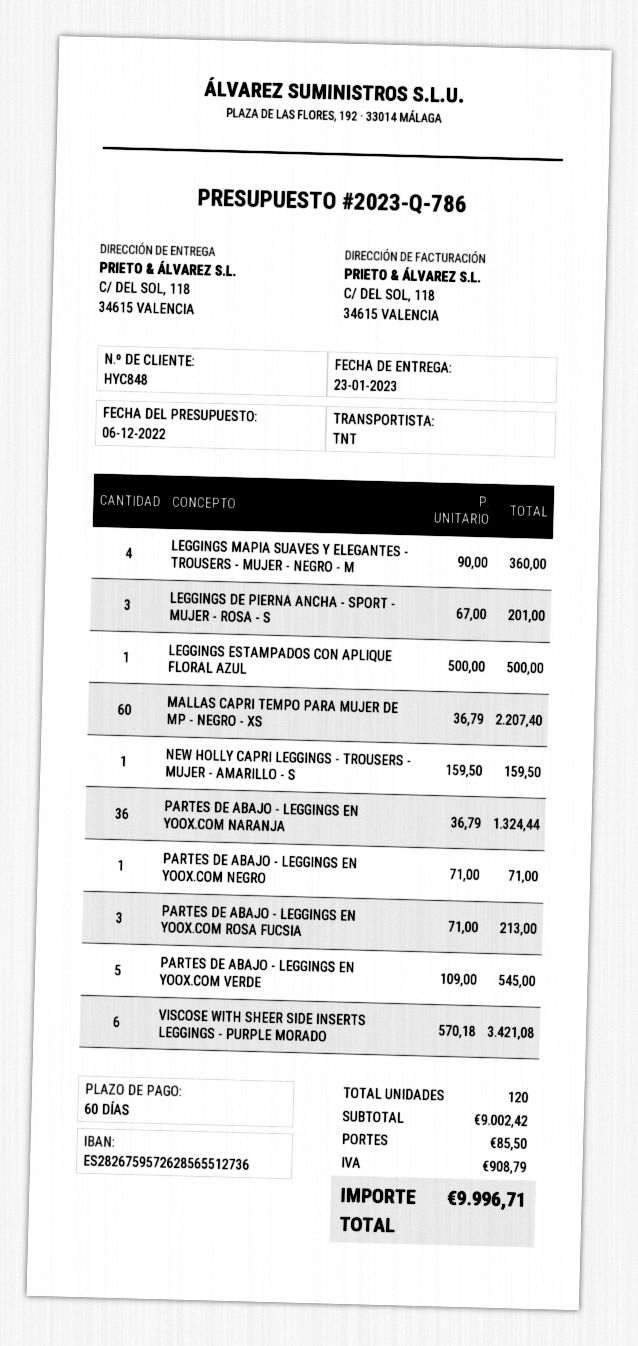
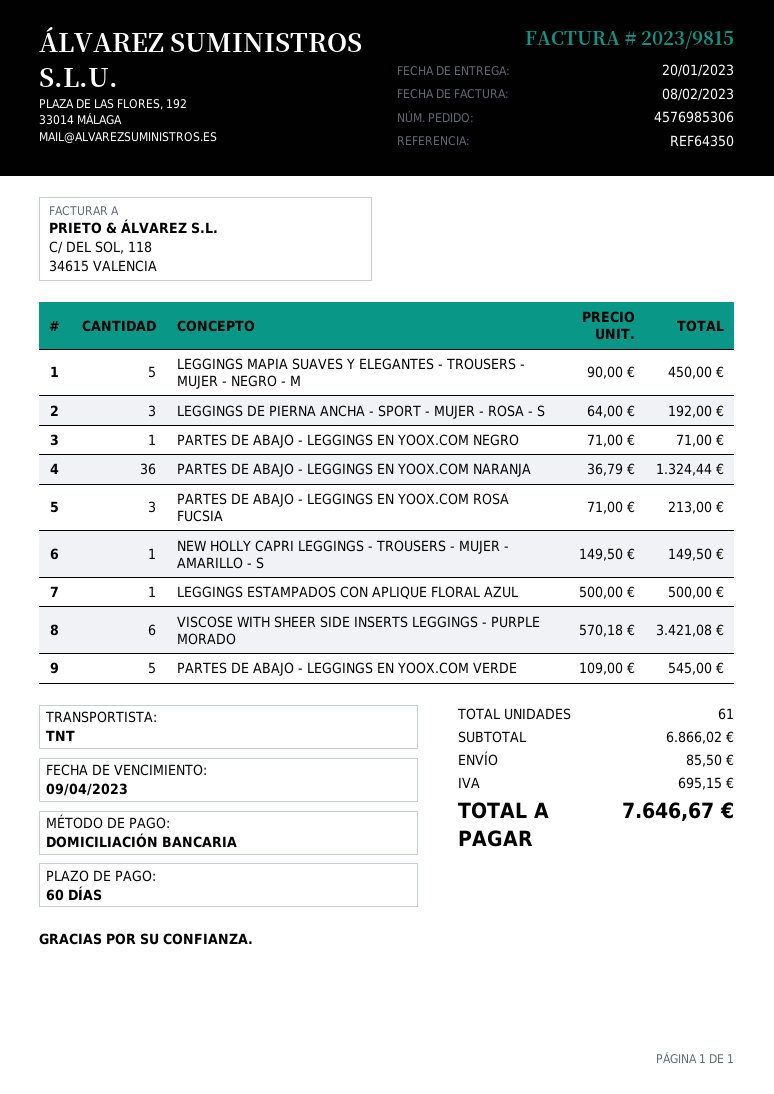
delivery date: 2023-01-23 -> 2023-01-20
LEGGINGS MAPIA SUAVES Y ELEGANTES - TROUSERS - MUJER - NEGRO - M: 4 x 90.00 = 360.00 -> 5 x 90.00 = 450.00
LEGGINGS DE PIERNA ANCHA - SPORT - MUJER - ROSA - S: 3 x 67.00 = 201.00 -> 3 x 64.00 = 192.00
MALLAS CAPRI TEMPO PARA MUJER DE MP - NEGRO - XS: 60 x 36.79 = 2207.40 -> none
NEW HOLLY CAPRI LEGGINGS - TROUSERS - MUJER - AMARILLO - S: 1 x 159.50 = 159.50 -> 1 x 149.50 = 149.50
total quantity: 120 -> 61
subtotal: 9002.42 -> 6866.02
tax: 908.79 -> 695.15
total: 9996.71 -> 7646.67

